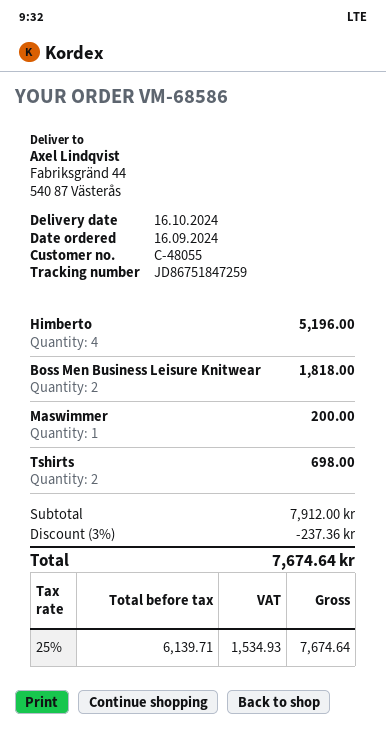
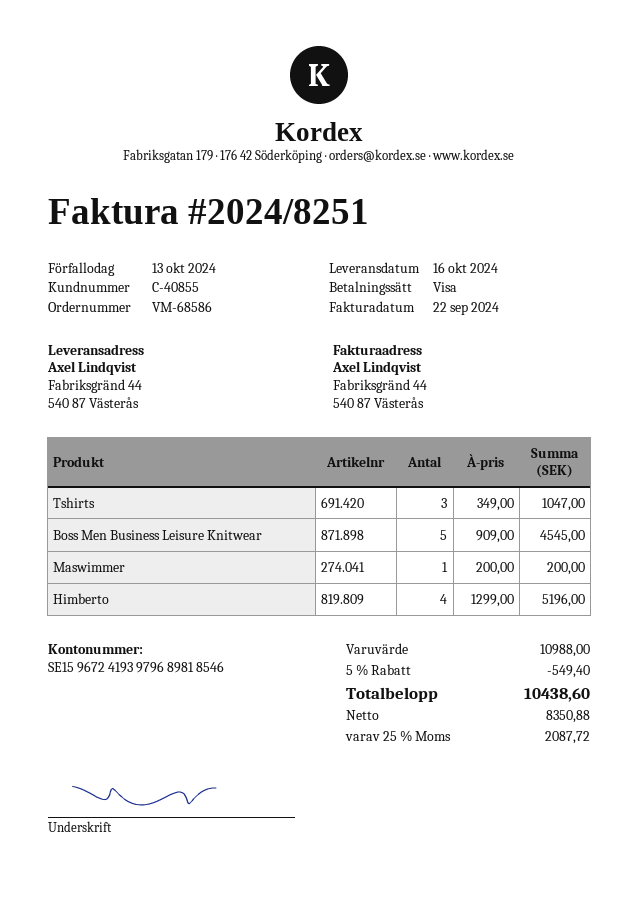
customer number: C-48055 -> C-40855
Boss Men Business Leisure Knitwear: 2 for 1818.00 -> 5 for 4545.00
Tshirts: 2 for 698.00 -> 3 for 1047.00
subtotal: 7912.00 -> 10988.00
discount: 3% = 237.36 -> 5% = 549.40
net: 6139.71 -> 8350.88
tax: 25% = 1534.93 -> 25% = 2087.72
total: 7674.64 -> 10438.60

